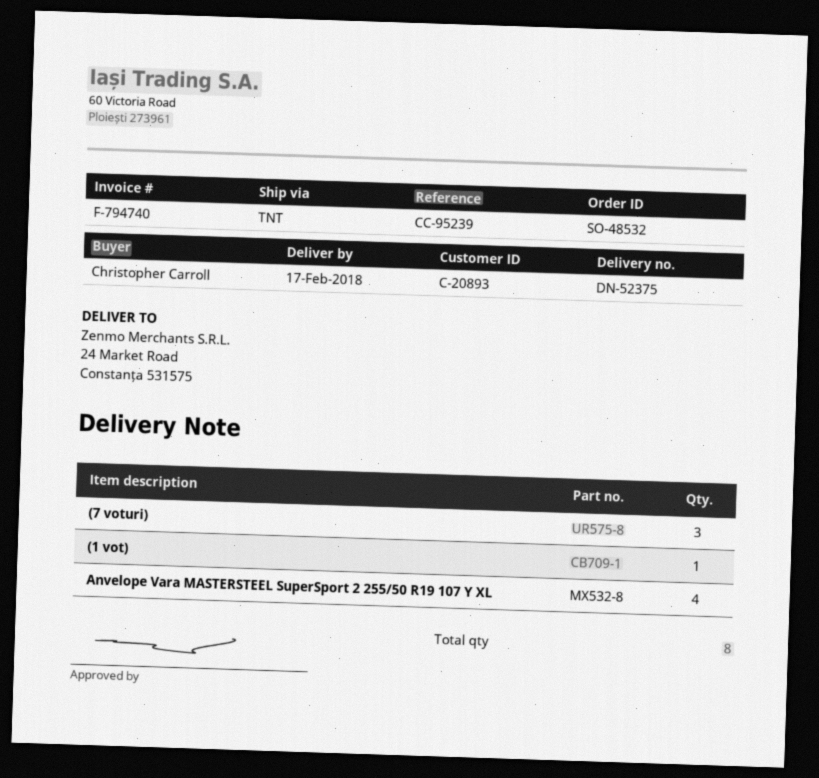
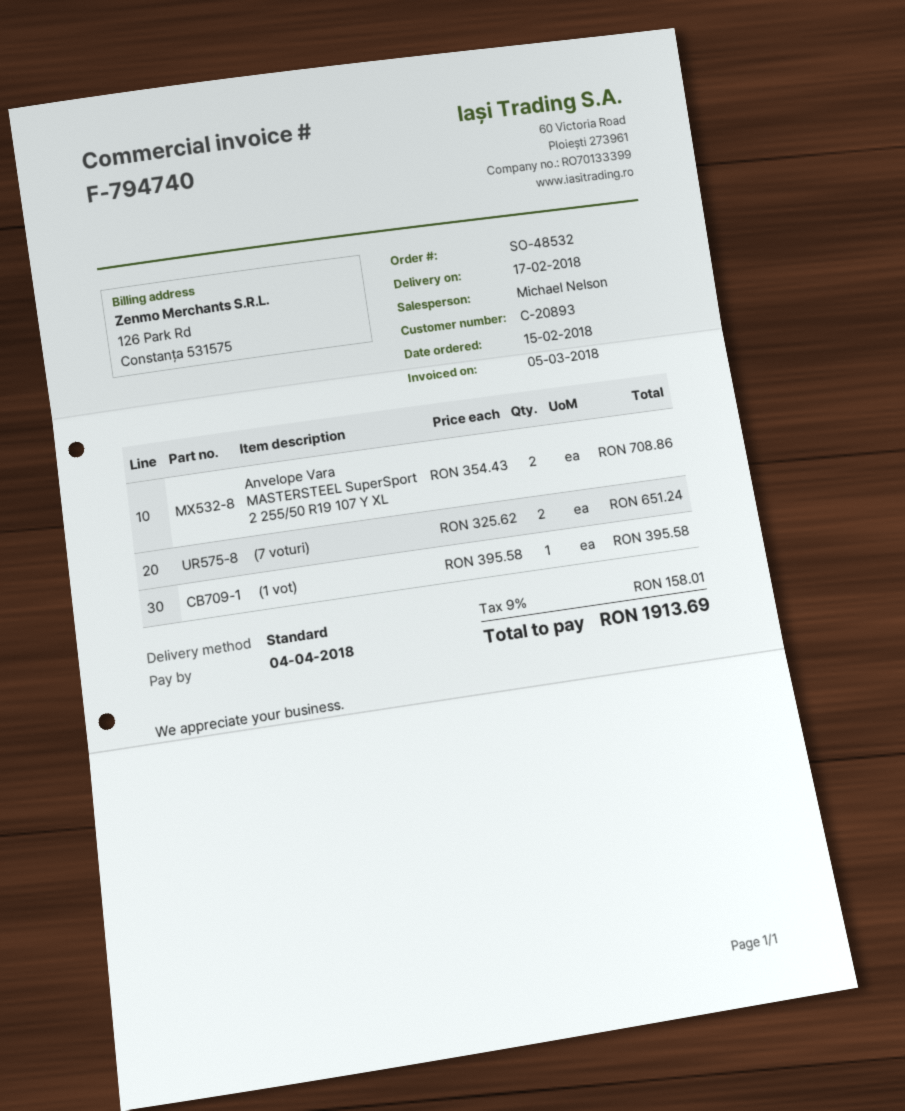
shipping method: TNT -> standard
(7 voturi): 3 -> 2
Anvelope Vara MASTERSTEEL SuperSport 2 255/50 R19 107 Y XL: 4 -> 2

